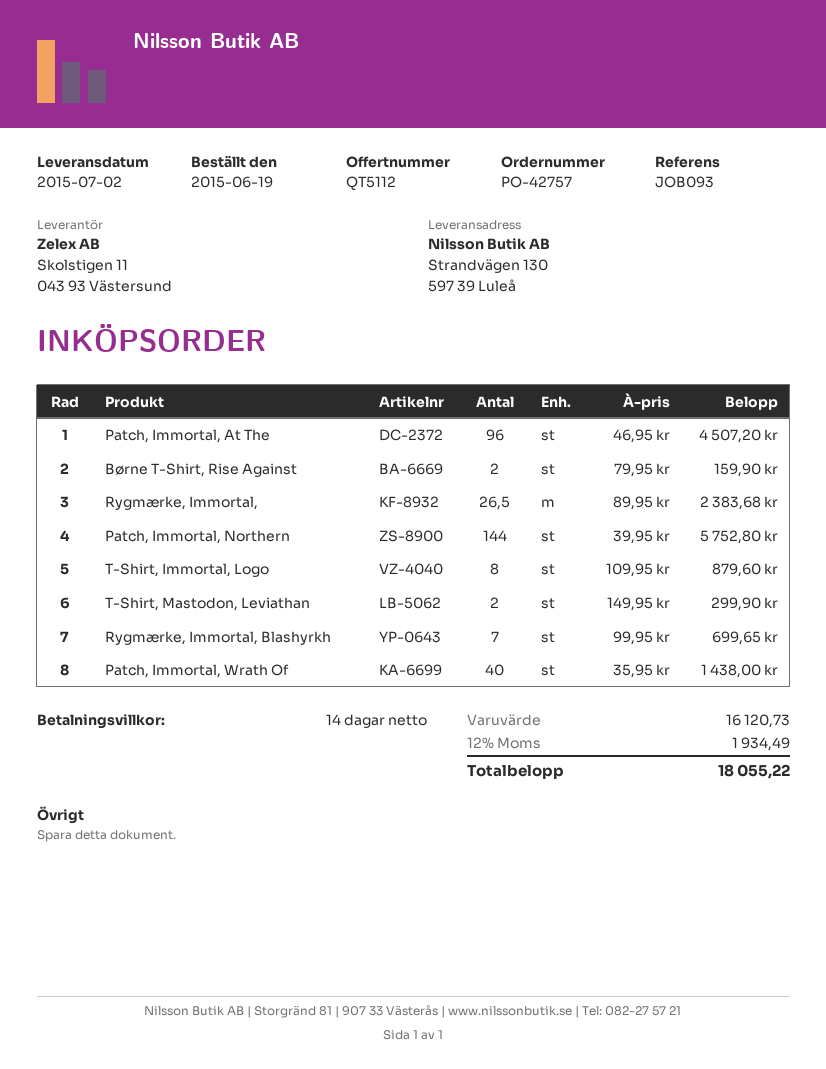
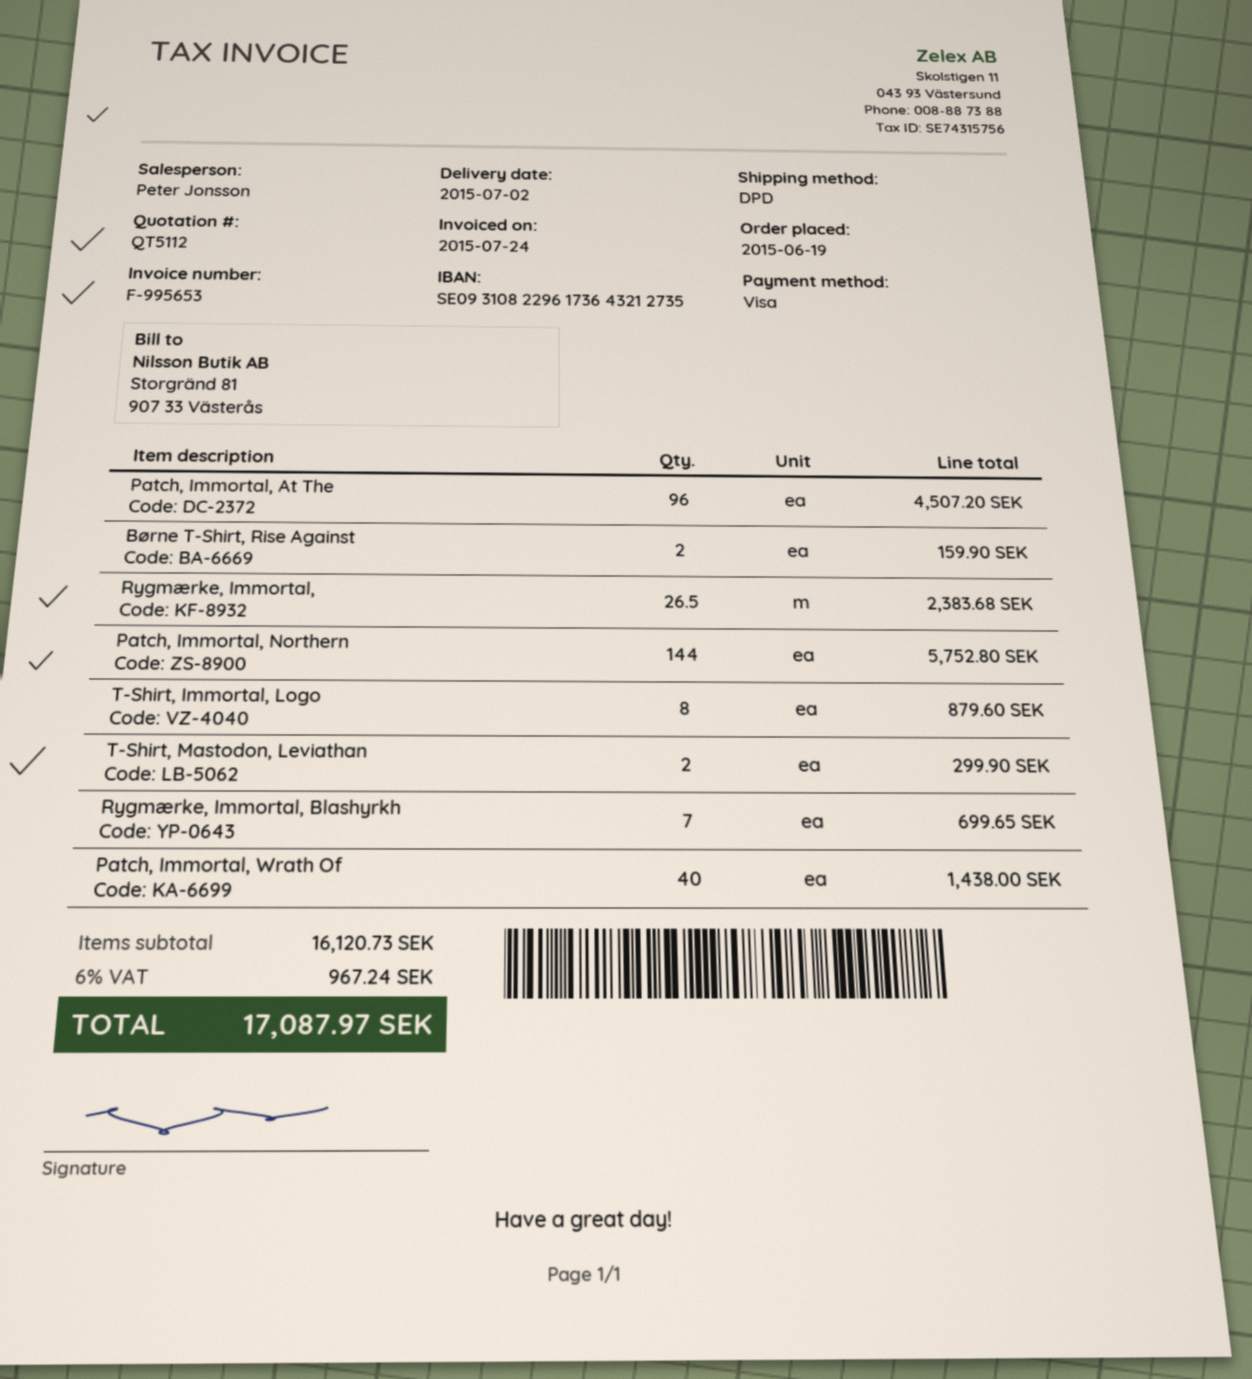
tax: 12% = 1934.49 -> 6% = 967.24
total: 18055.22 -> 17087.97

